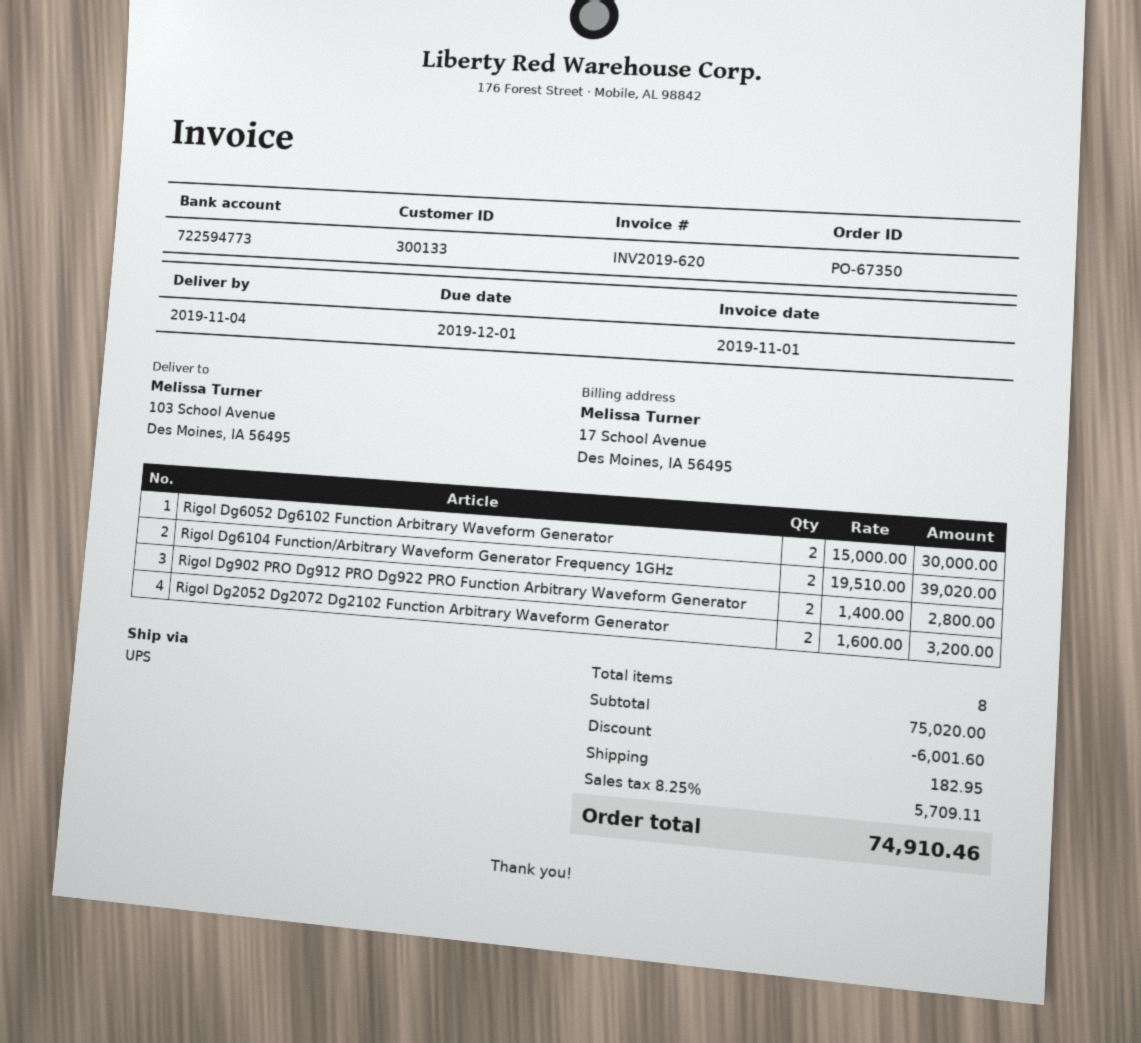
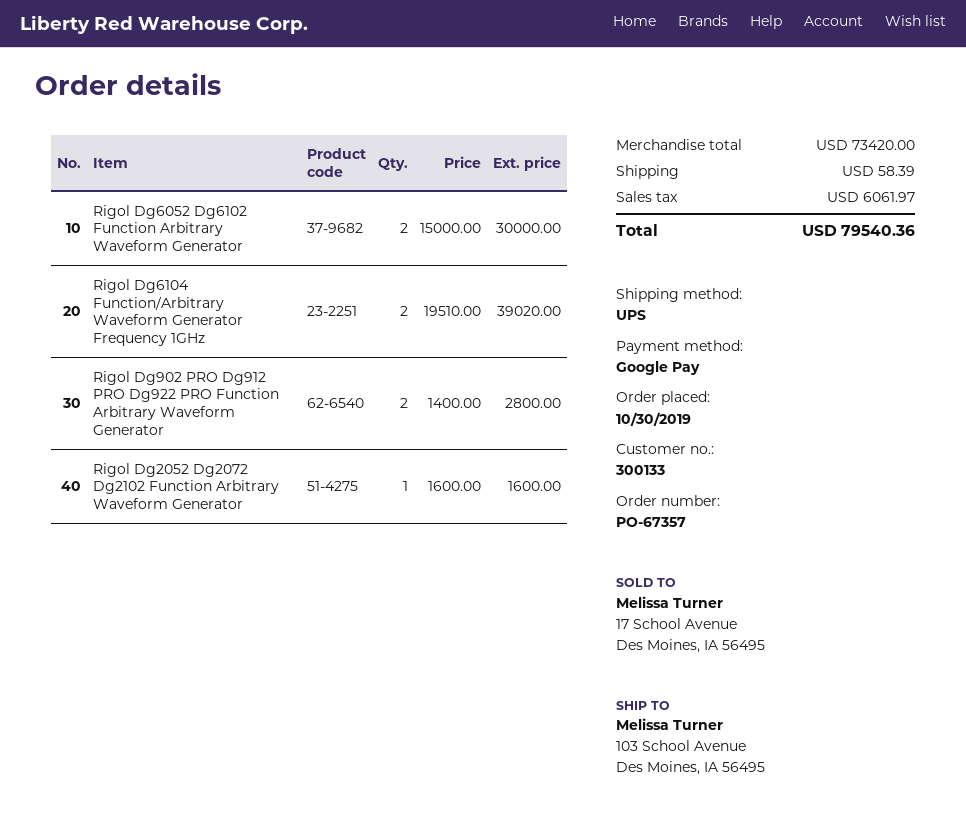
order number: PO-67350 -> PO-67357
Rigol Dg2052 Dg2072 Dg2102 Function Arbitrary Waveform Generator: 2 x 1600.00 = 3200.00 -> 1 x 1600.00 = 1600.00
subtotal: 75020.00 -> 73420.00
discount: 6001.60 -> none
shipping: 182.95 -> 58.39
tax: 5709.11 -> 6061.97
total: 74910.46 -> 79540.36

